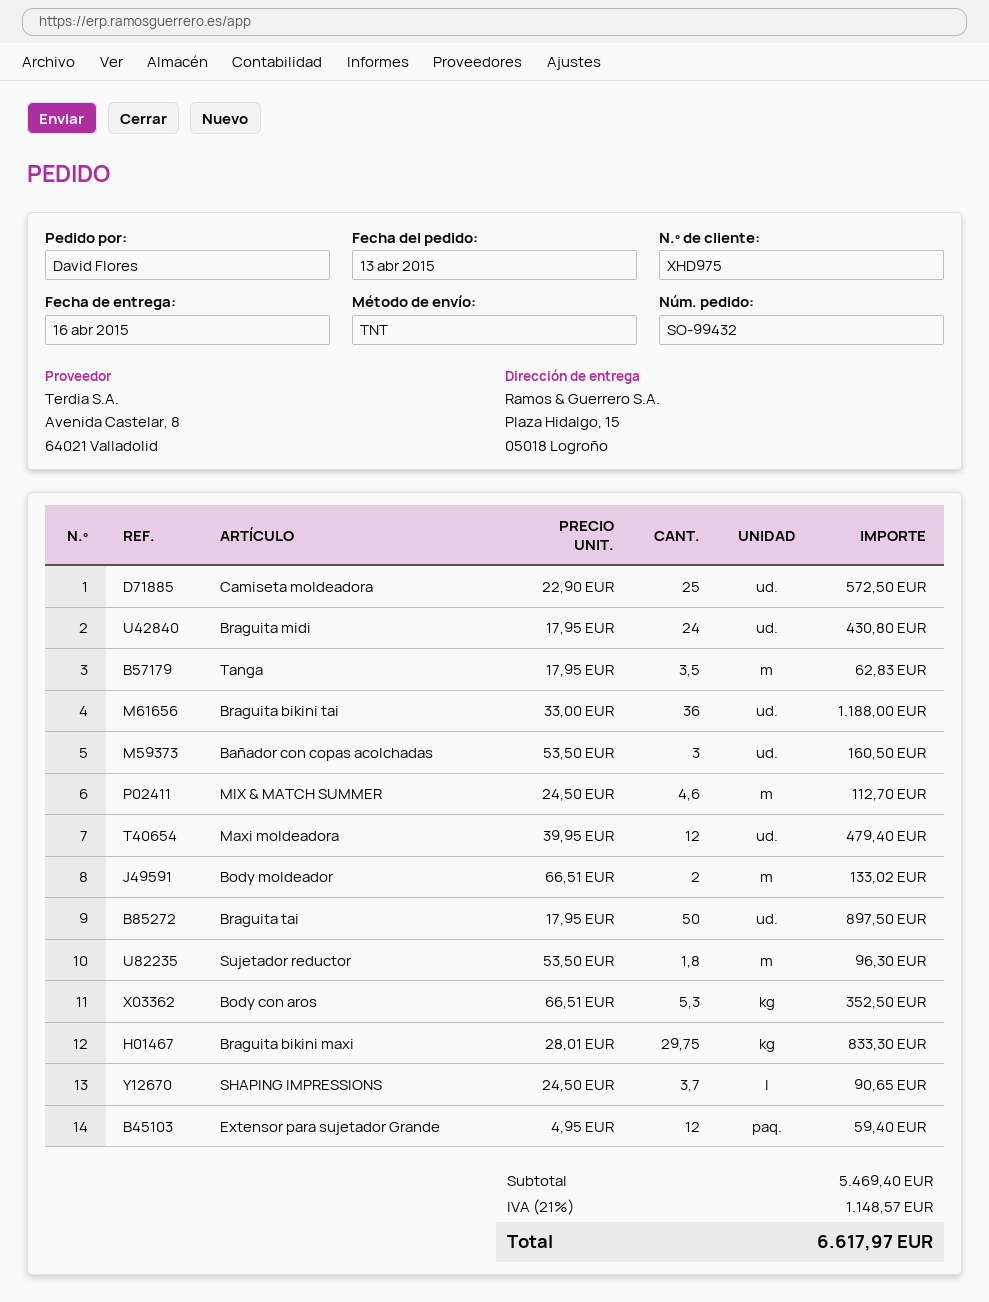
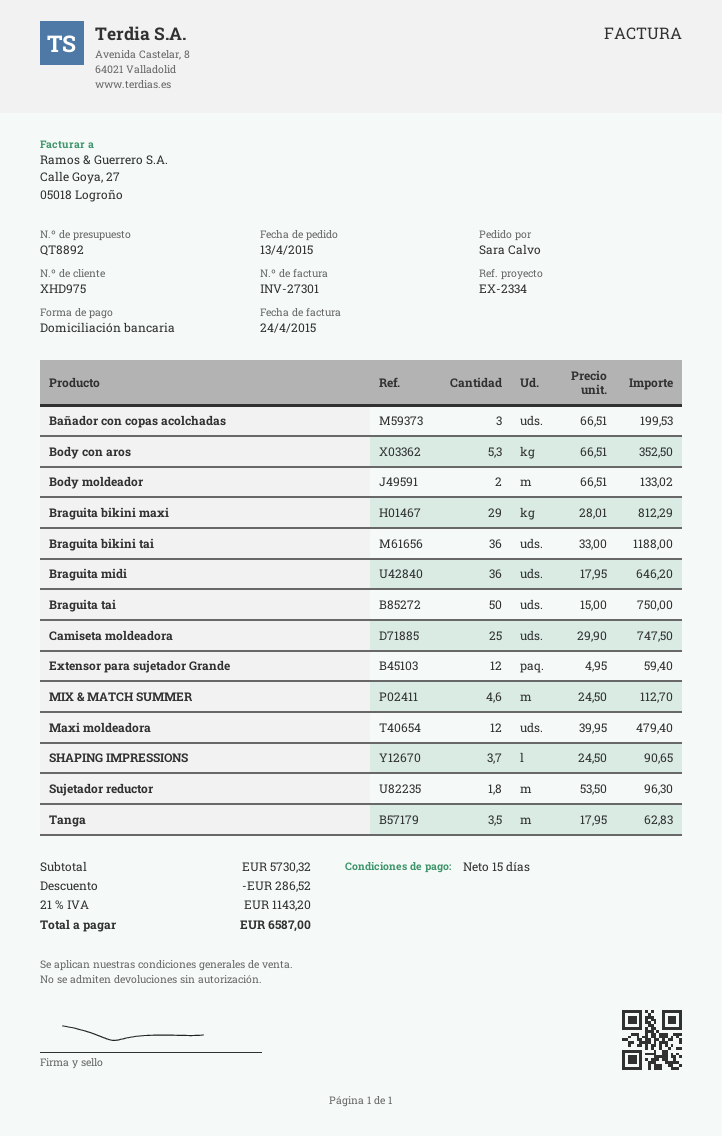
ordered by: David Flores -> Sara Calvo
Camiseta moldeadora: 25 x 22.90 = 572.50 -> 25 x 29.90 = 747.50
Braguita midi: 24 x 17.95 = 430.80 -> 36 x 17.95 = 646.20
Bañador con copas acolchadas: 3 x 53.50 = 160.50 -> 3 x 66.51 = 199.53
Braguita tai: 50 x 17.95 = 897.50 -> 50 x 15.00 = 750.00
Braguita bikini maxi: 29.75 x 28.01 = 833.30 -> 29 x 28.01 = 812.29
subtotal: 5469.40 -> 5730.32
discount: none -> 286.52
tax: 21% = 1148.57 -> 21% = 1143.20
total: 6617.97 -> 6587.00

